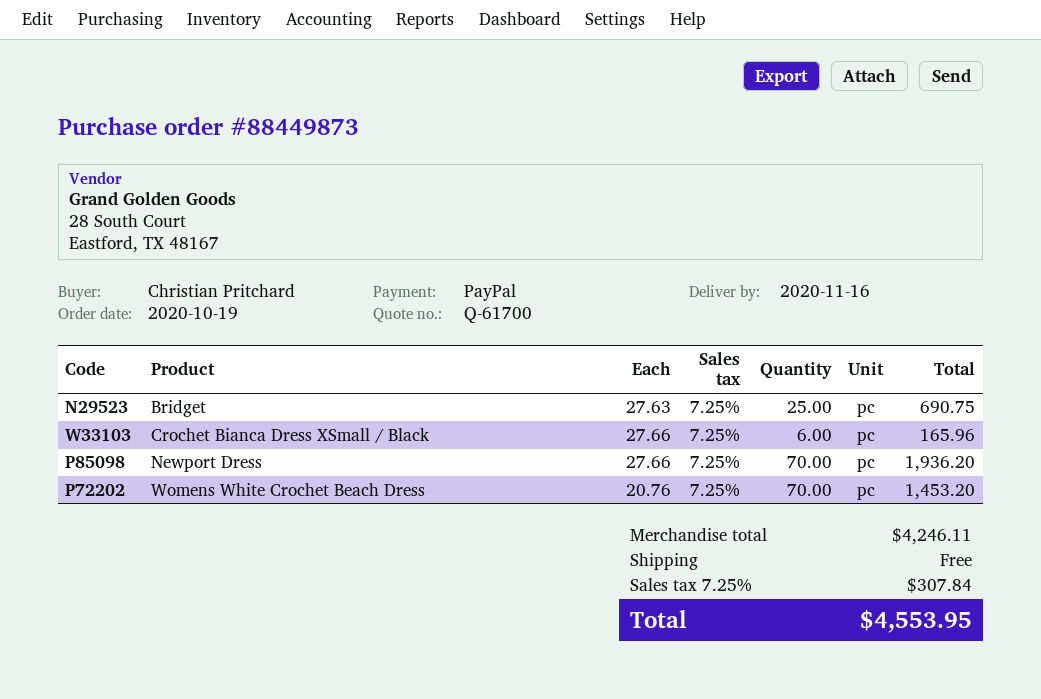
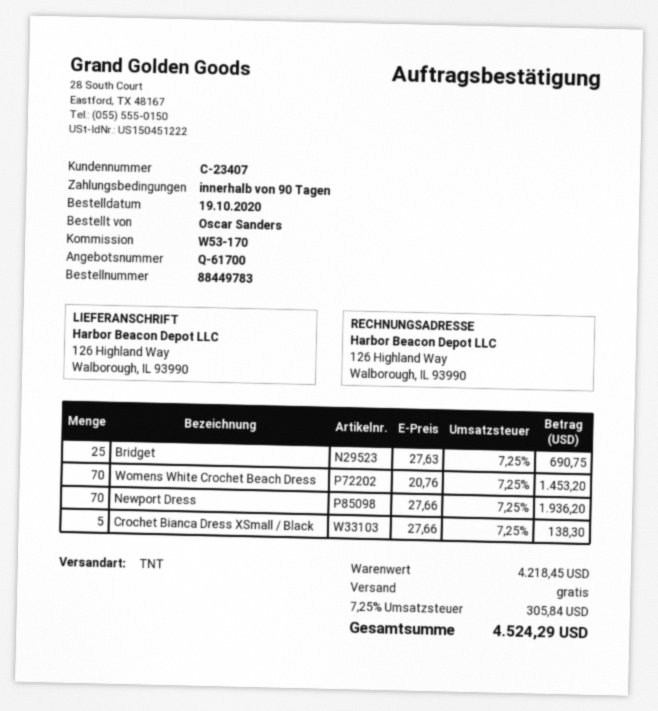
order number: 88449873 -> 88449783
ordered by: Christian Pritchard -> Oscar Sanders
Crochet Bianca Dress XSmall / Black: 6 x 27.66 = 165.96 -> 5 x 27.66 = 138.30
subtotal: 4246.11 -> 4218.45
tax: 7.25% = 307.84 -> 7.25% = 305.84
total: 4553.95 -> 4524.29

